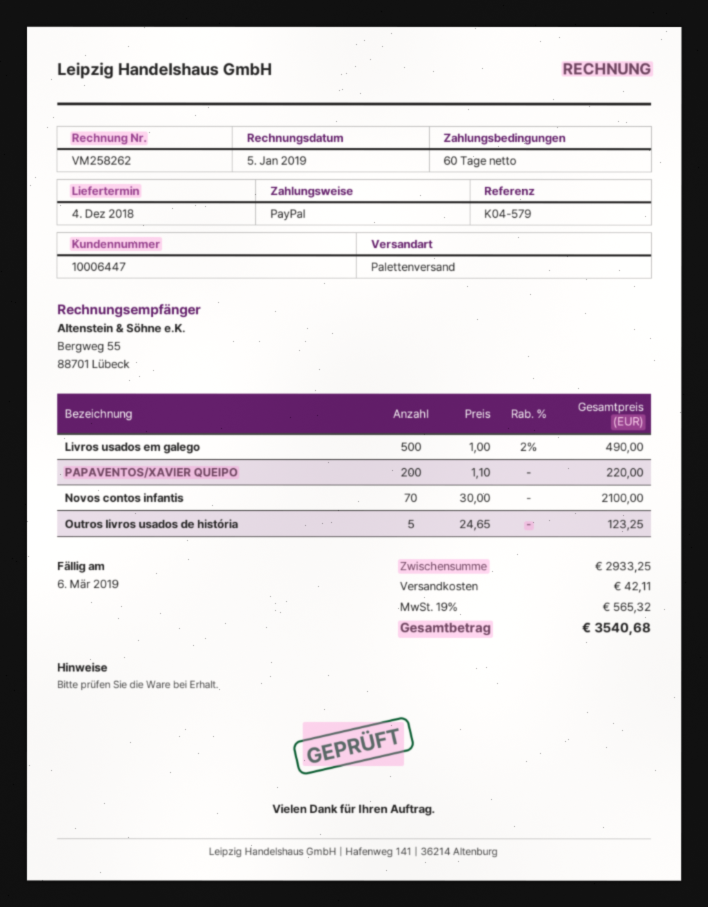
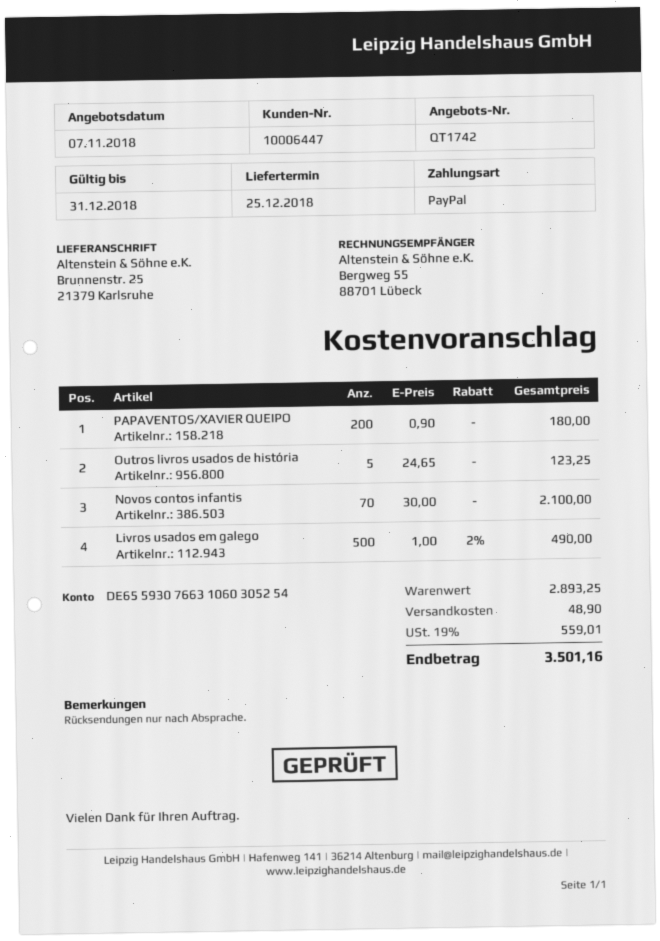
delivery date: 2018-12-04 -> 2018-12-25
PAPAVENTOS/XAVIER QUEIPO: 200 x 1.10 = 220.00 -> 200 x 0.90 = 180.00
subtotal: 2933.25 -> 2893.25
shipping: 42.11 -> 48.90
tax: 19% = 565.32 -> 19% = 559.01
total: 3540.68 -> 3501.16

